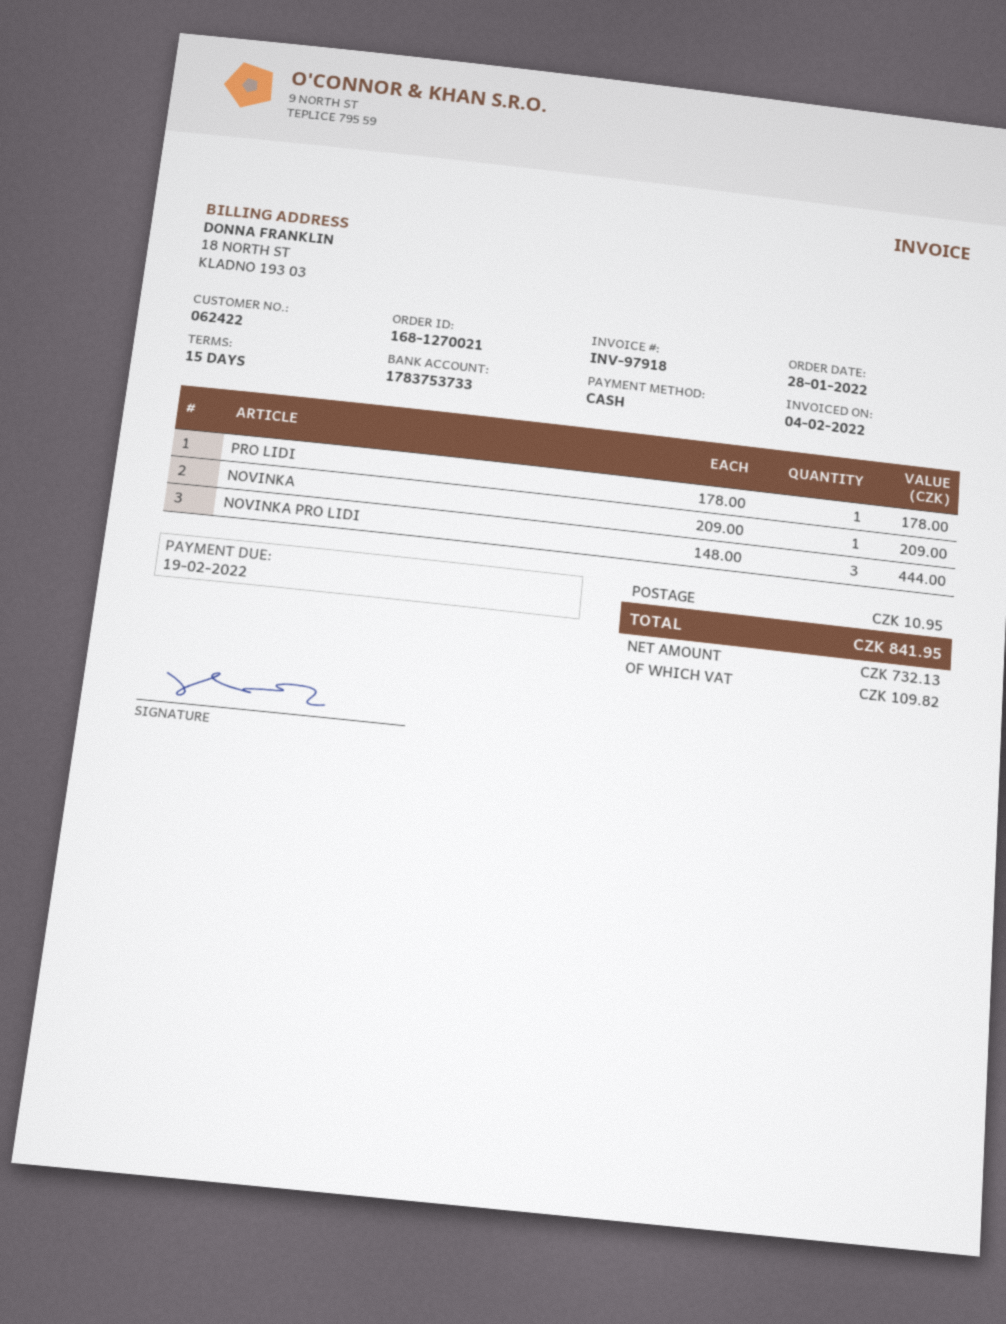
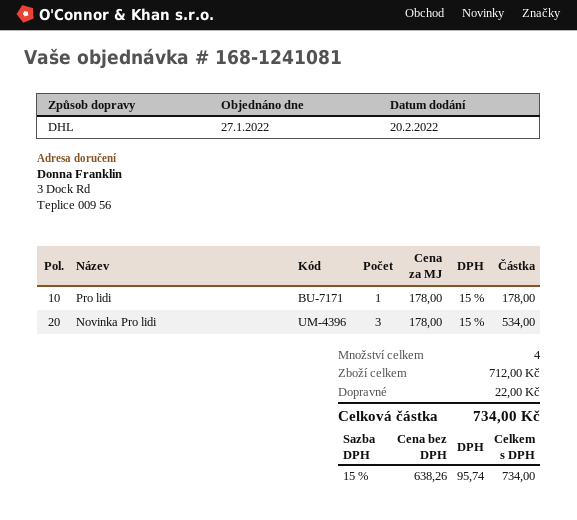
order number: 168-1270021 -> 168-1241081
order date: 2022-01-28 -> 2022-01-27
NOVINKA: 1 x 209.00 = 209.00 -> none
NOVINKA PRO LIDI: 3 x 148.00 = 444.00 -> 3 x 178.00 = 534.00
shipping: 10.95 -> 22.00
net: 732.13 -> 638.26
tax: 109.82 -> 95.74
total: 841.95 -> 734.00

